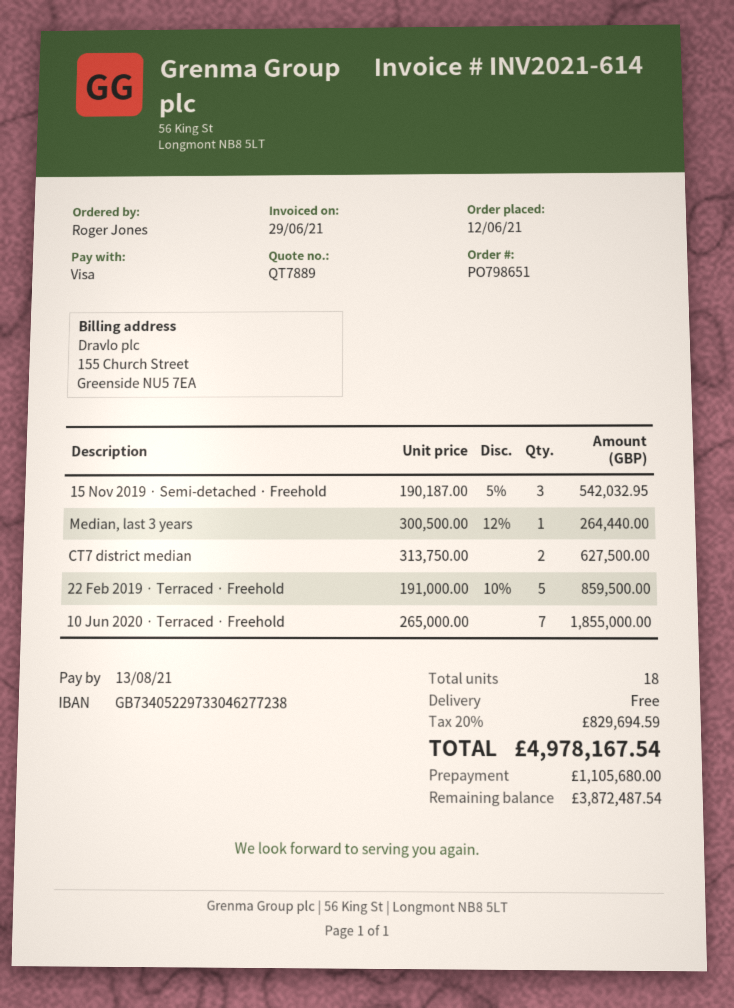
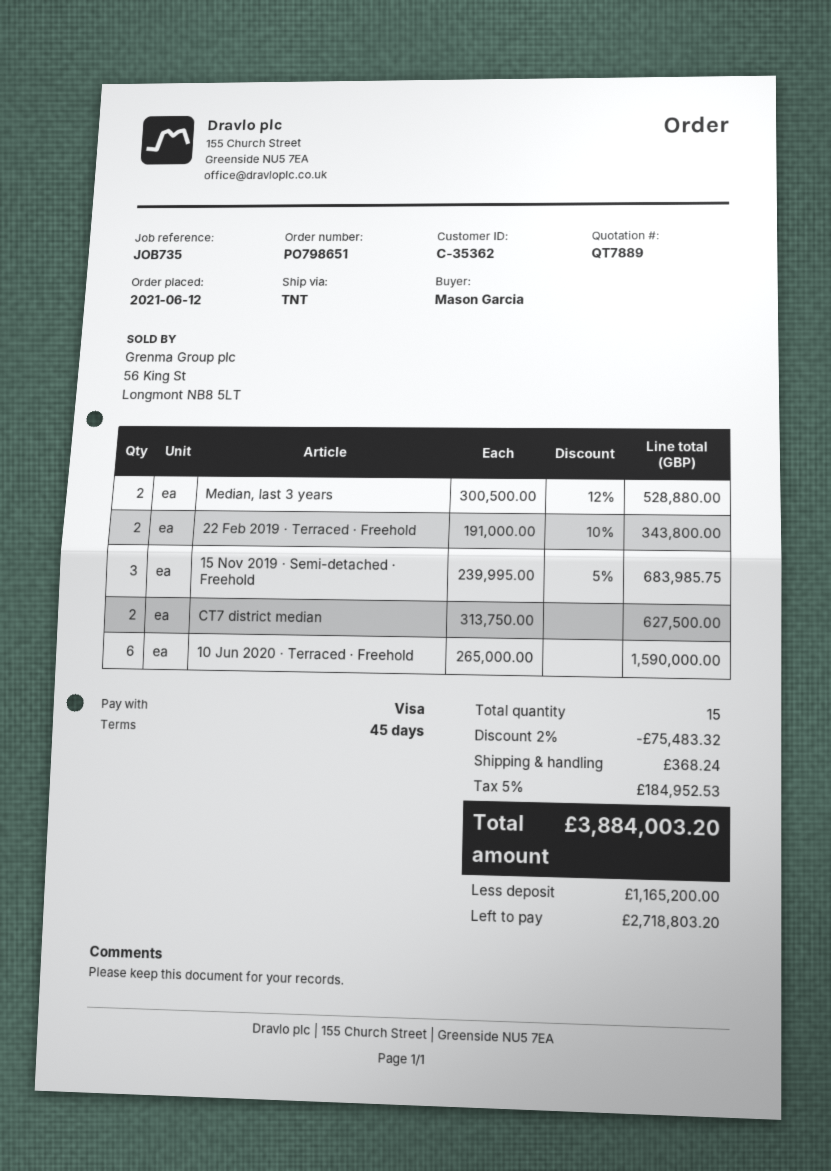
ordered by: Roger Jones -> Mason Garcia
15 Nov 2019 · Semi-detached · Freehold: 3 x 190187.00 - 5% = 542032.95 -> 3 x 239995.00 - 5% = 683985.75
Median, last 3 years: 1 x 300500.00 - 12% = 264440.00 -> 2 x 300500.00 - 12% = 528880.00
22 Feb 2019 · Terraced · Freehold: 5 x 191000.00 - 10% = 859500.00 -> 2 x 191000.00 - 10% = 343800.00
10 Jun 2020 · Terraced · Freehold: 7 x 265000.00 = 1855000.00 -> 6 x 265000.00 = 1590000.00
total quantity: 18 -> 15
discount: none -> 2% = 75483.32
shipping: 0.00 -> 368.24
tax: 20% = 829694.59 -> 5% = 184952.53
total: 4978167.54 -> 3884003.20
deposit: 1105680.00 -> 1165200.00
balance: 3872487.54 -> 2718803.20

